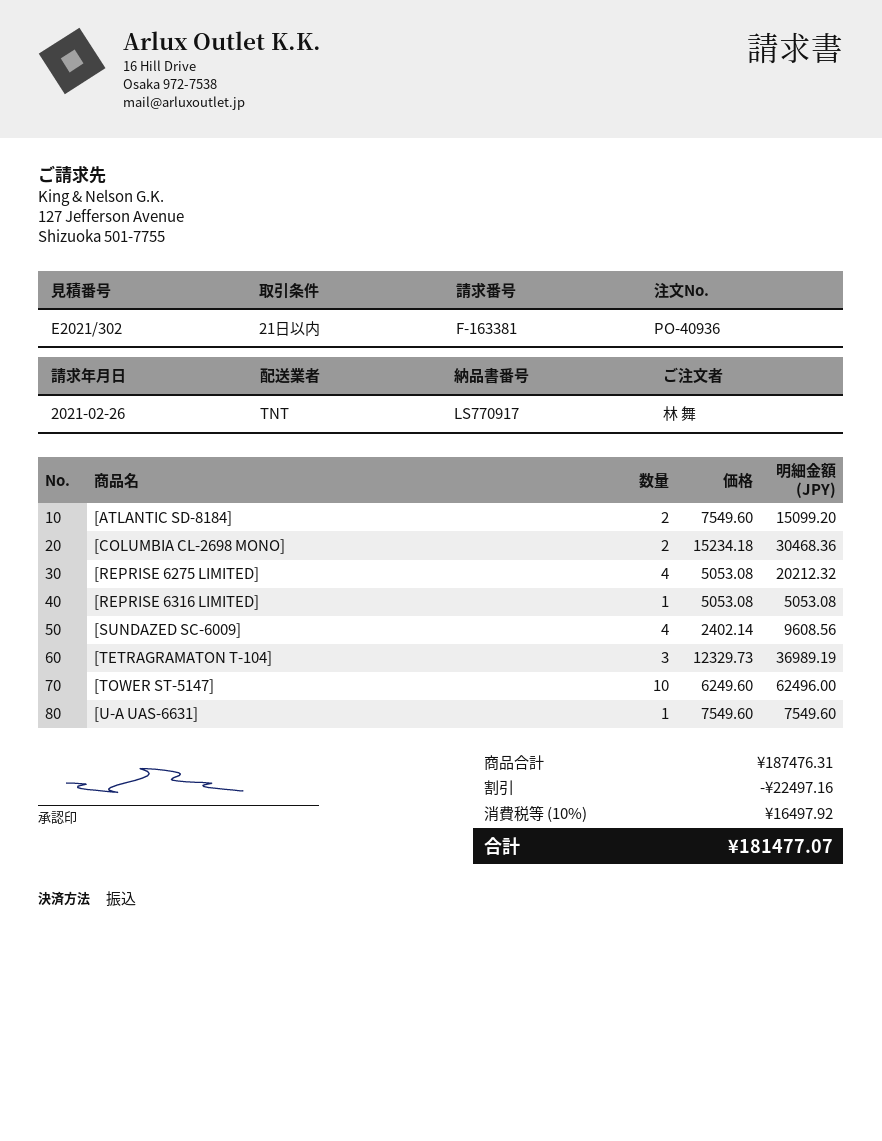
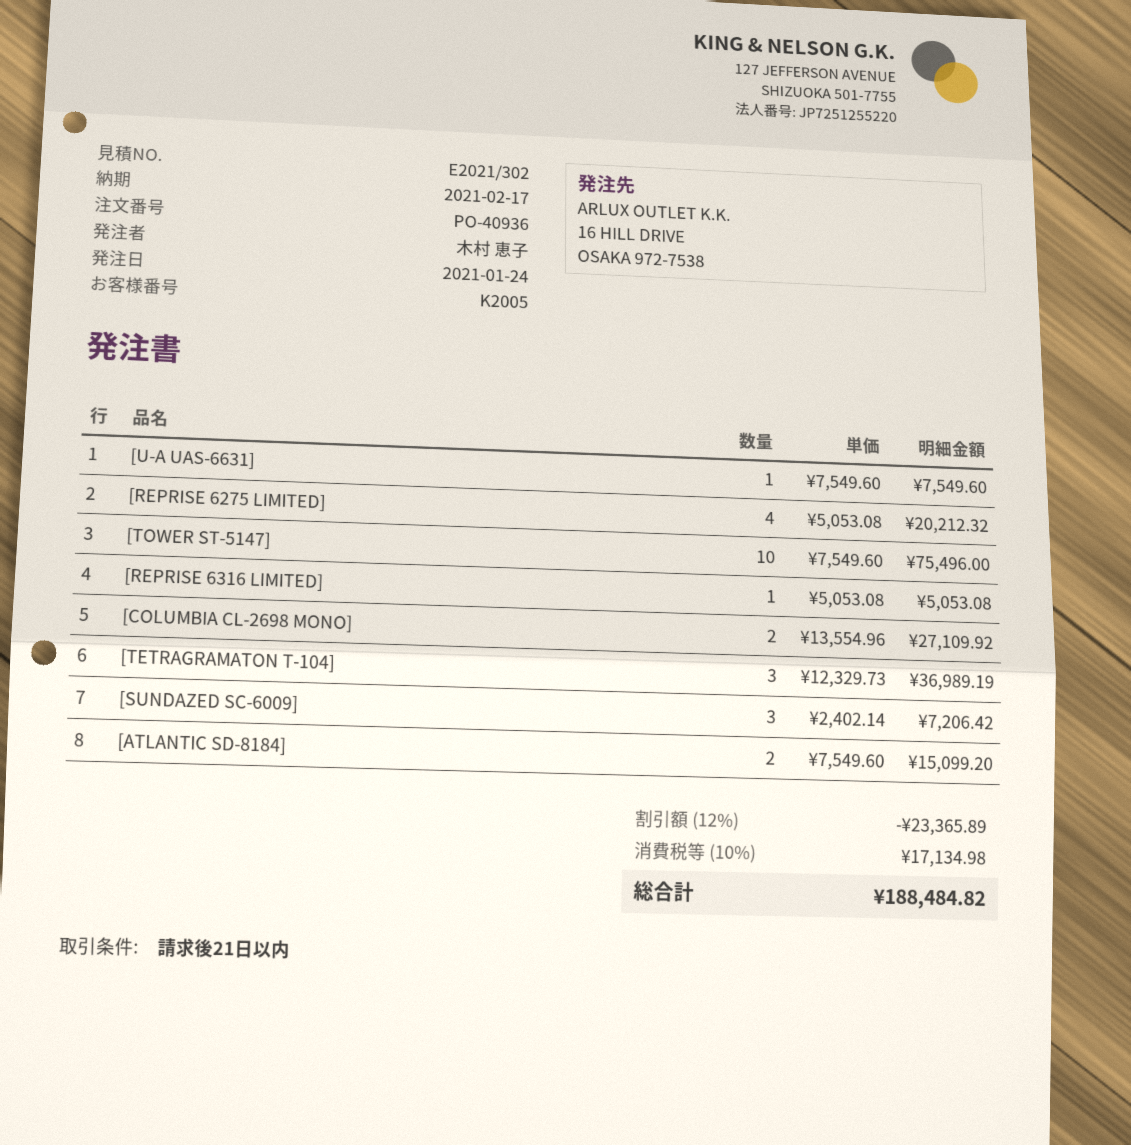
ordered by: 林 舞 -> 木村 恵子
[COLUMBIA CL-2698 MONO]: 2 x 15234.18 = 30468.36 -> 2 x 13554.96 = 27109.92
[SUNDAZED SC-6009]: 4 x 2402.14 = 9608.56 -> 3 x 2402.14 = 7206.42
[TOWER ST-5147]: 10 x 6249.60 = 62496.00 -> 10 x 7549.60 = 75496.00
discount: 22497.16 -> 23365.89
tax: 10% = 16497.92 -> 10% = 17134.98
total: 181477.07 -> 188484.82

